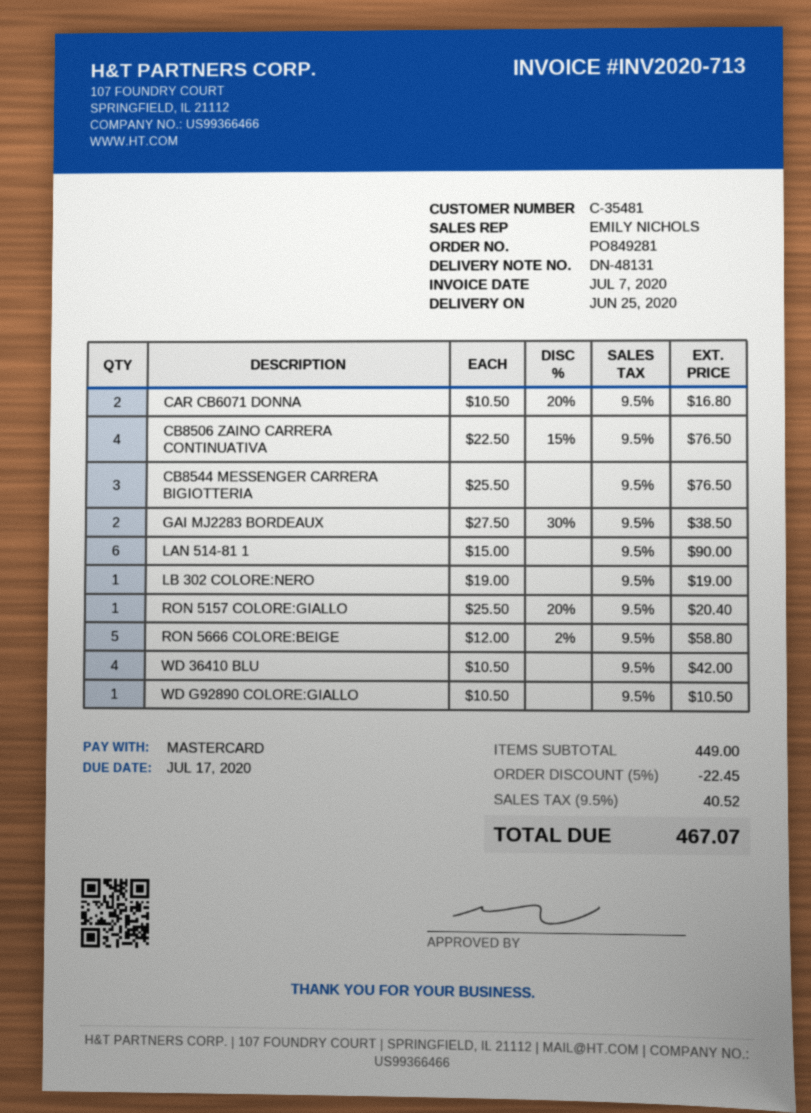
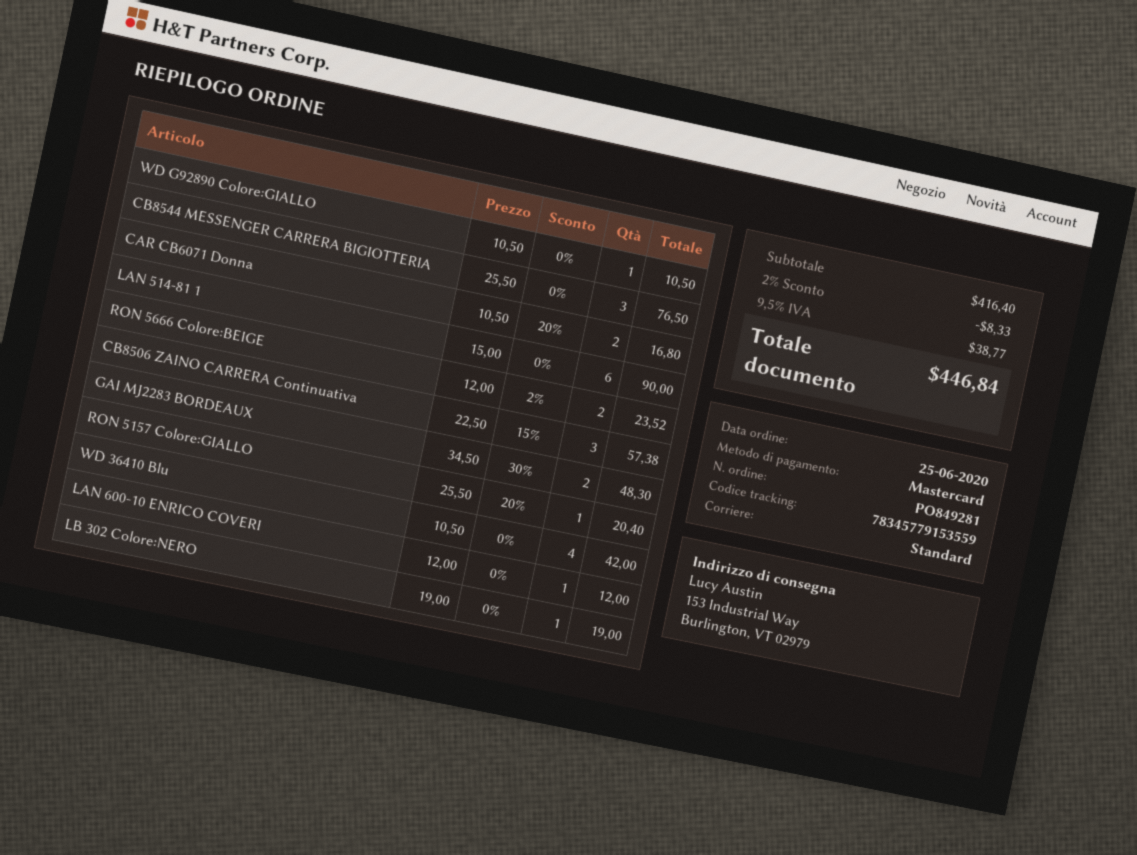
CB8506 ZAINO CARRERA CONTINUATIVA: 4 x 22.50 - 15% = 76.50 -> 3 x 22.50 - 15% = 57.38
GAI MJ2283 BORDEAUX: 2 x 27.50 - 30% = 38.50 -> 2 x 34.50 - 30% = 48.30
RON 5666 COLORE:BEIGE: 5 x 12.00 - 2% = 58.80 -> 2 x 12.00 - 2% = 23.52
LAN 600-10 ENRICO COVERI: none -> 1 x 12.00 = 12.00
subtotal: 449.00 -> 416.40
discount: 5% = 22.45 -> 2% = 8.33
tax: 9.5% = 40.52 -> 9.5% = 38.77
total: 467.07 -> 446.84

